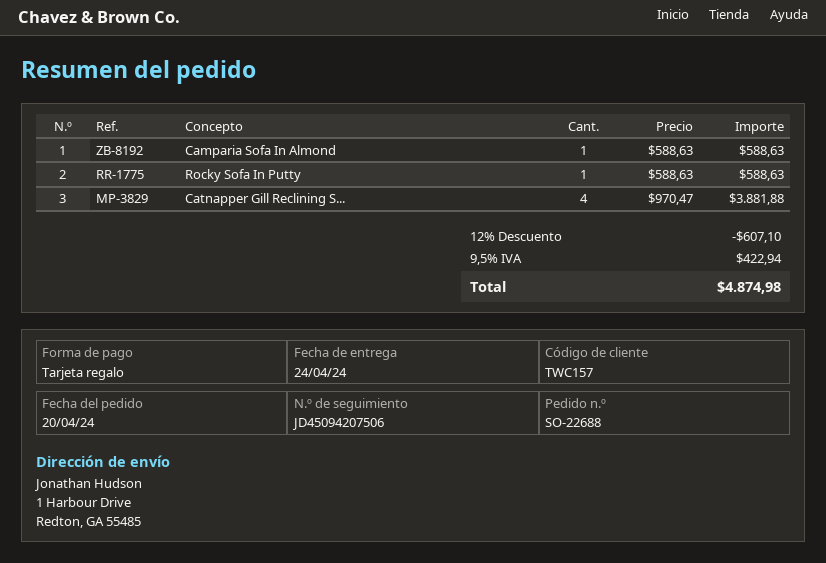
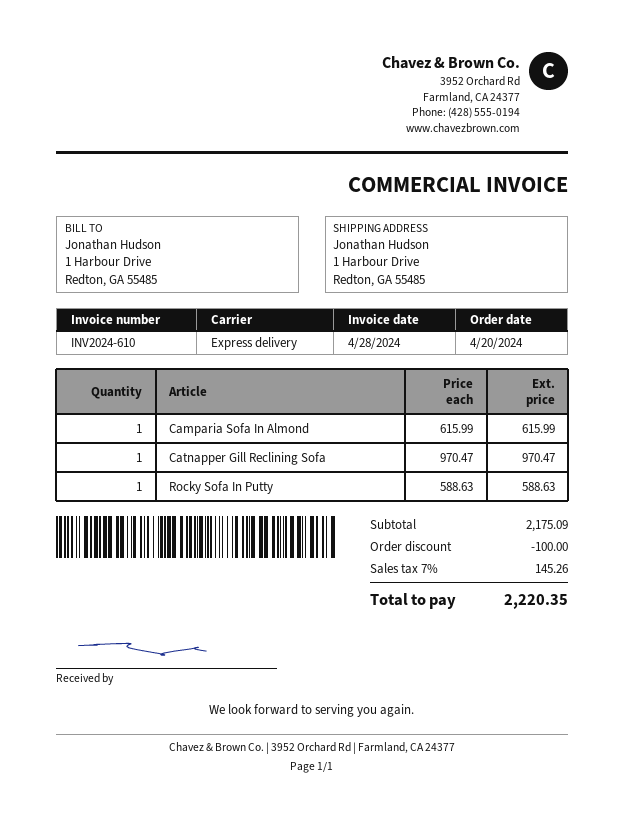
Camparia Sofa In Almond: 1 x 588.63 = 588.63 -> 1 x 615.99 = 615.99
Catnapper Gill Reclining S...: 4 x 970.47 = 3881.88 -> 1 x 970.47 = 970.47
discount: 607.10 -> 100.00
tax: 9.5% = 422.94 -> 7% = 145.26
total: 4874.98 -> 2220.35

